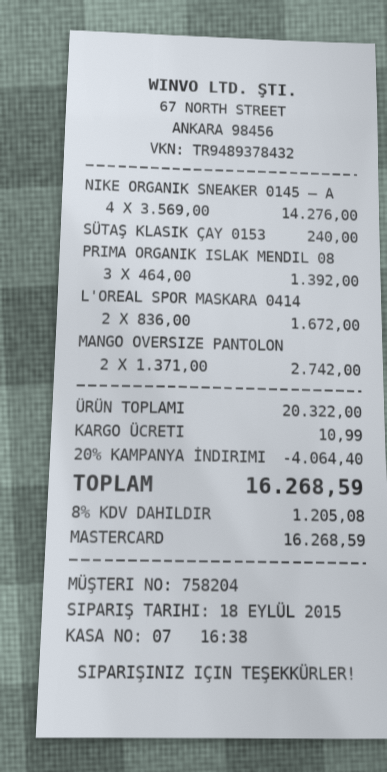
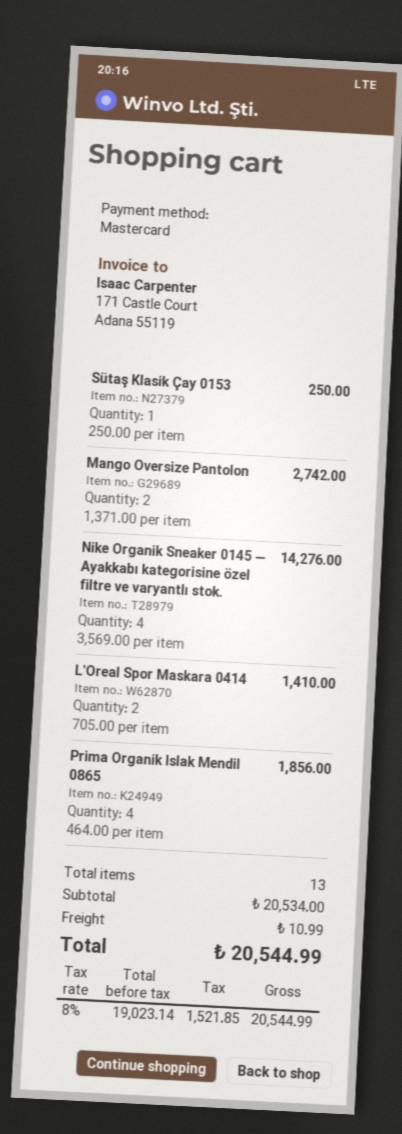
SÜTAŞ KLASIK ÇAY 0153: 1 x 240.00 = 240.00 -> 1 x 250.00 = 250.00
PRIMA ORGANIK ISLAK MENDIL 08: 3 x 464.00 = 1392.00 -> 4 x 464.00 = 1856.00
L'OREAL SPOR MASKARA 0414: 2 x 836.00 = 1672.00 -> 2 x 705.00 = 1410.00
subtotal: 20322.00 -> 20534.00
discount: 20% = 4064.40 -> none
tax: 8% = 1205.08 -> 8% = 1521.85
total: 16268.59 -> 20544.99

